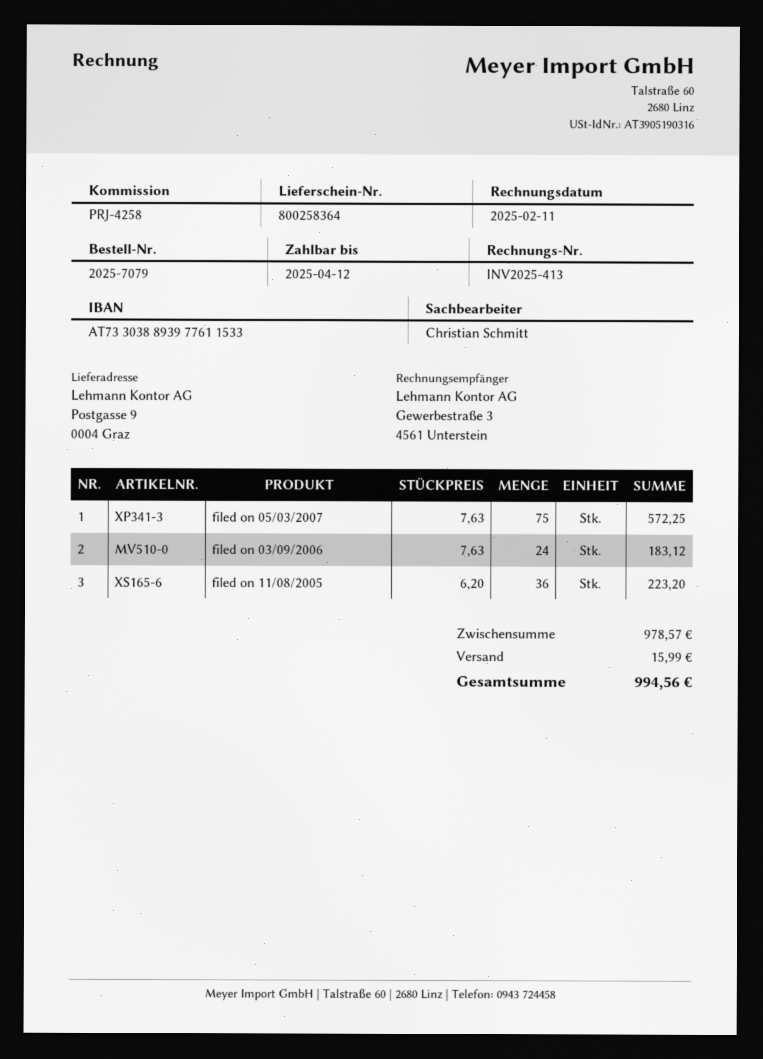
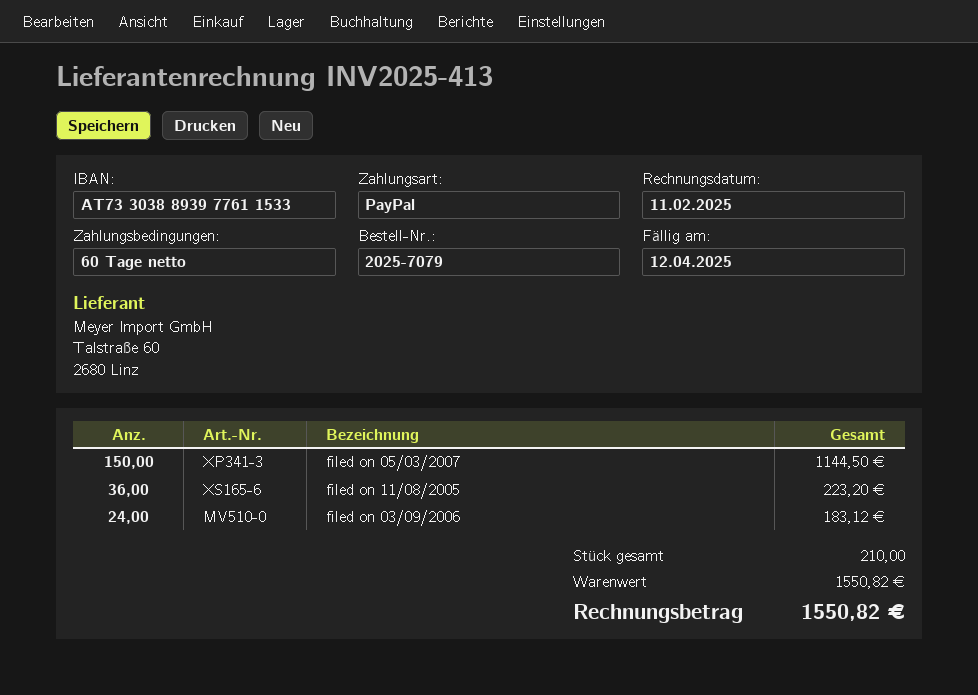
filed on 05/03/2007: 75 for 572.25 -> 150 for 1144.50
subtotal: 978.57 -> 1550.82
shipping: 15.99 -> none
total: 994.56 -> 1550.82

